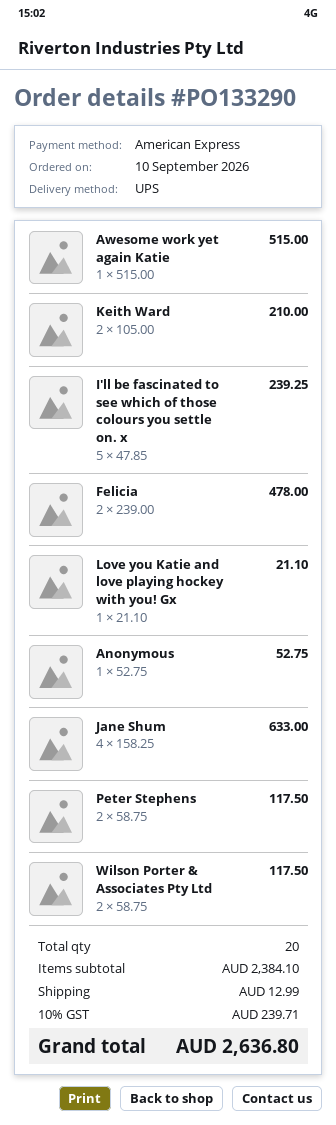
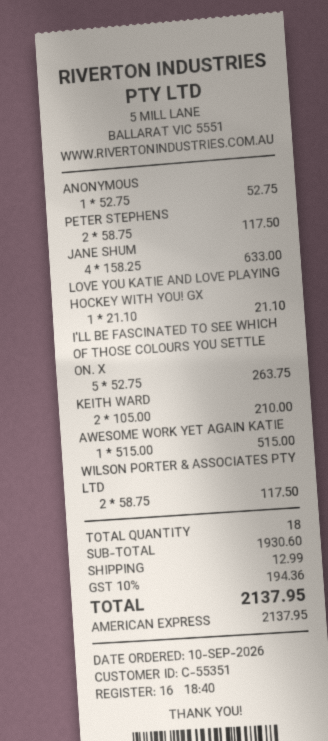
I'll be fascinated to see which of those colours you settle on. x: 5 x 47.85 = 239.25 -> 5 x 52.75 = 263.75
Felicia: 2 x 239.00 = 478.00 -> none
total quantity: 20 -> 18
subtotal: 2384.10 -> 1930.60
tax: 10% = 239.71 -> 10% = 194.36
total: 2636.80 -> 2137.95

